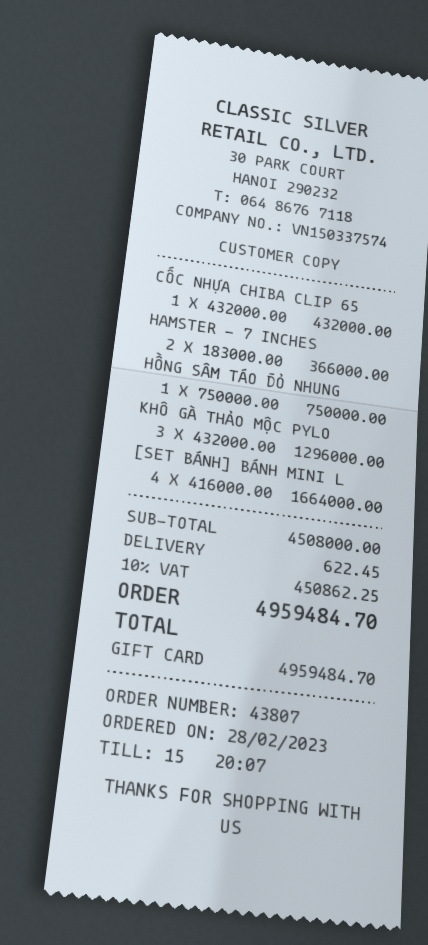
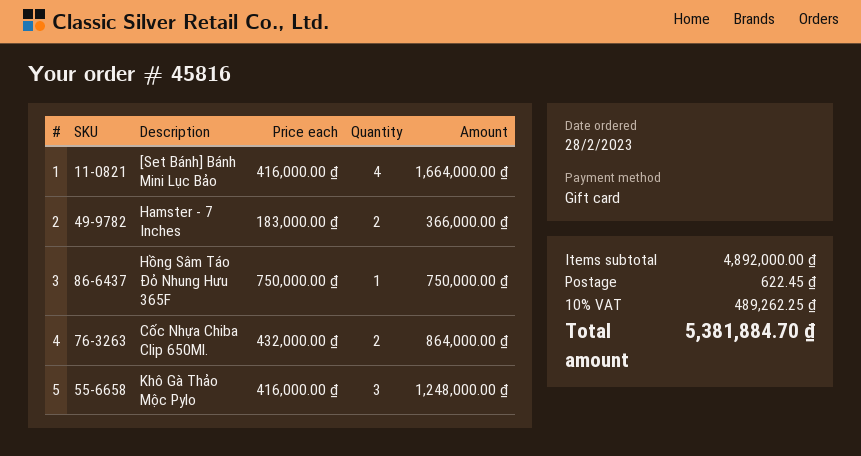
order number: 43807 -> 45816
CỐC NHỰA CHIBA CLIP 65: 1 x 432000.00 = 432000.00 -> 2 x 432000.00 = 864000.00
KHÔ GÀ THẢO MỘC PYLO: 3 x 432000.00 = 1296000.00 -> 3 x 416000.00 = 1248000.00
subtotal: 4508000.00 -> 4892000.00
tax: 10% = 450862.25 -> 10% = 489262.25
total: 4959484.70 -> 5381884.70

